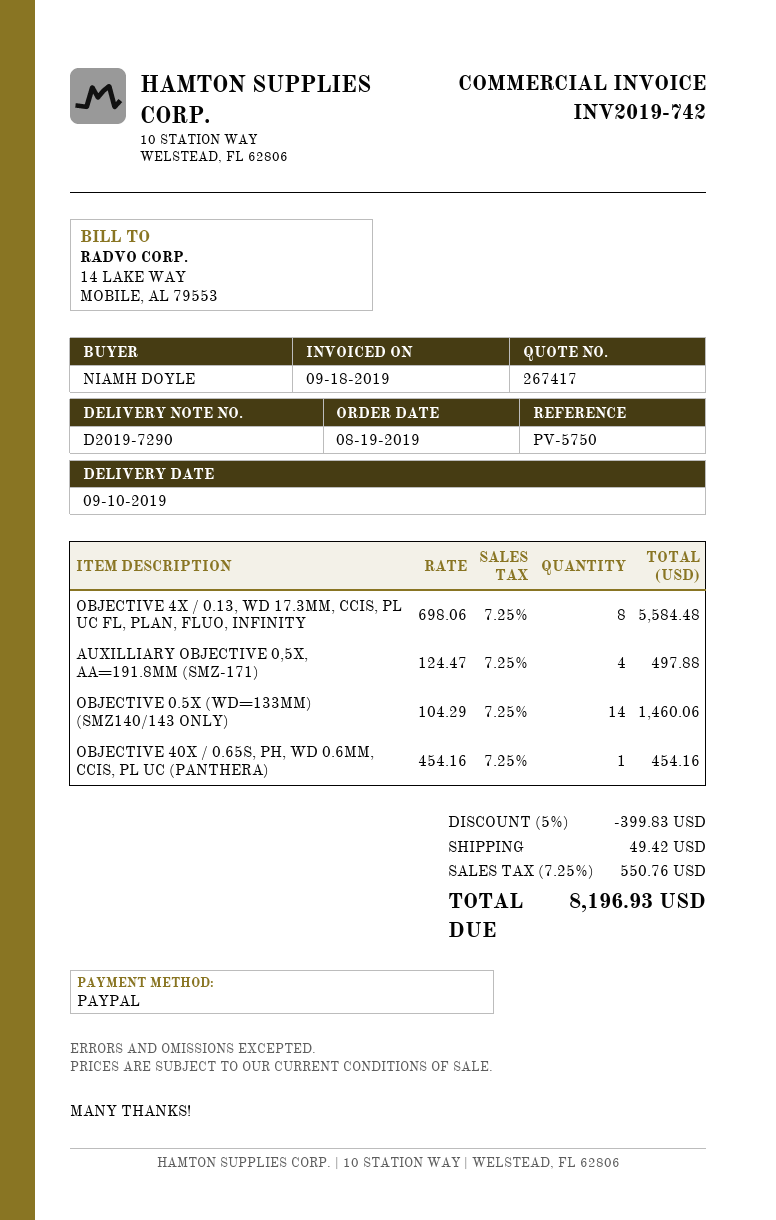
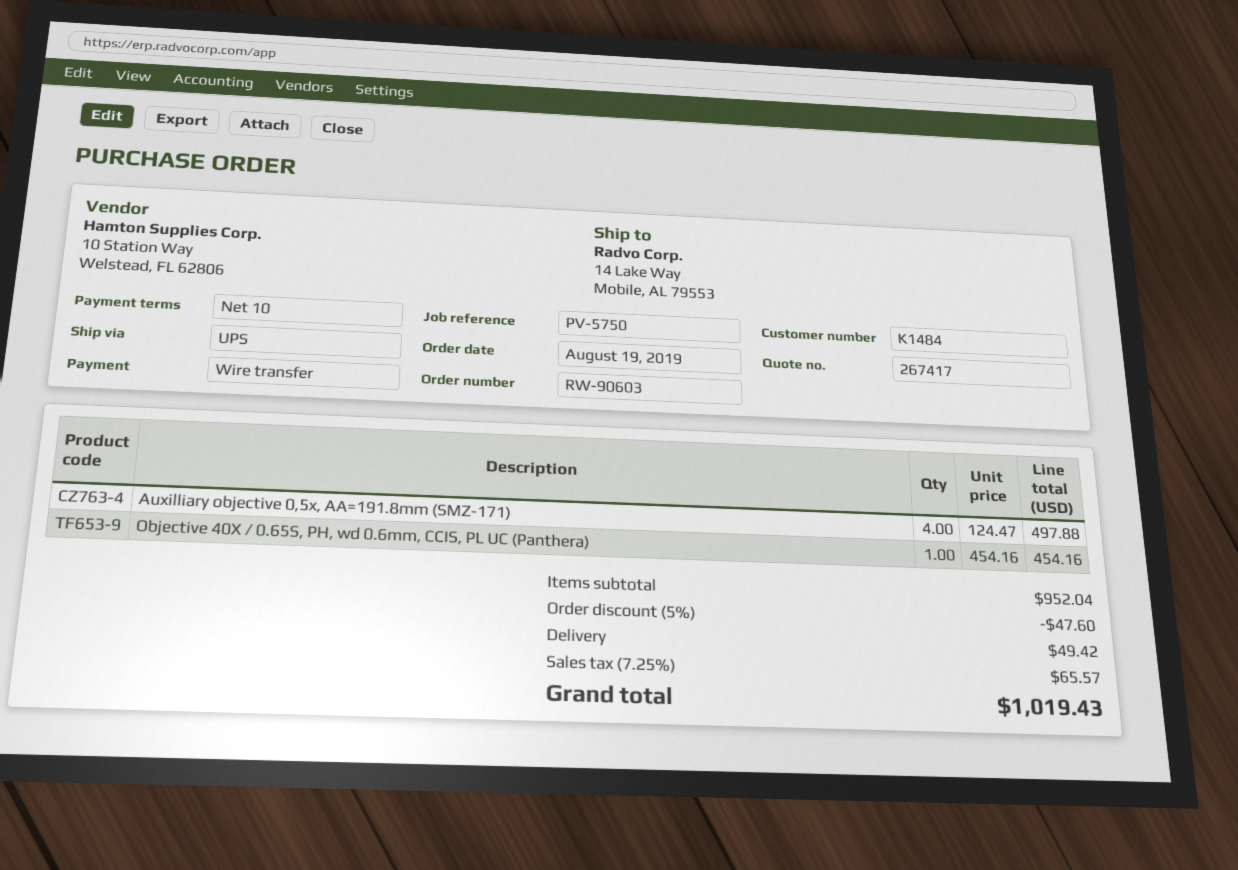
payment method: PayPal -> bank transfer
OBJECTIVE 4X / 0.13, WD 17.3MM, CCIS, PL UC FL, PLAN, FLUO, INFINITY: 8 x 698.06 = 5584.48 -> none
OBJECTIVE 0.5X (WD=133MM) (SMZ140/143 ONLY): 14 x 104.29 = 1460.06 -> none
discount: 5% = 399.83 -> 5% = 47.60
tax: 7.25% = 550.76 -> 7.25% = 65.57
total: 8196.93 -> 1019.43

